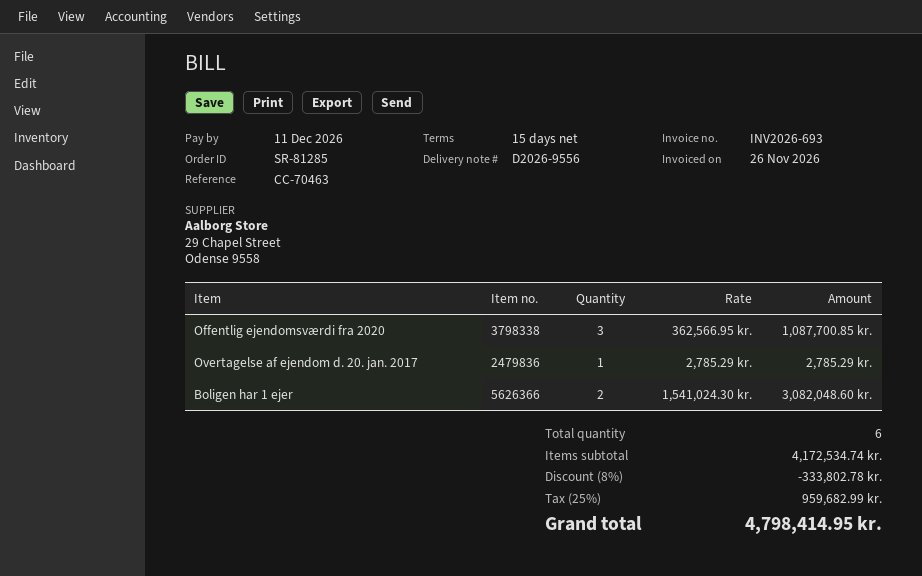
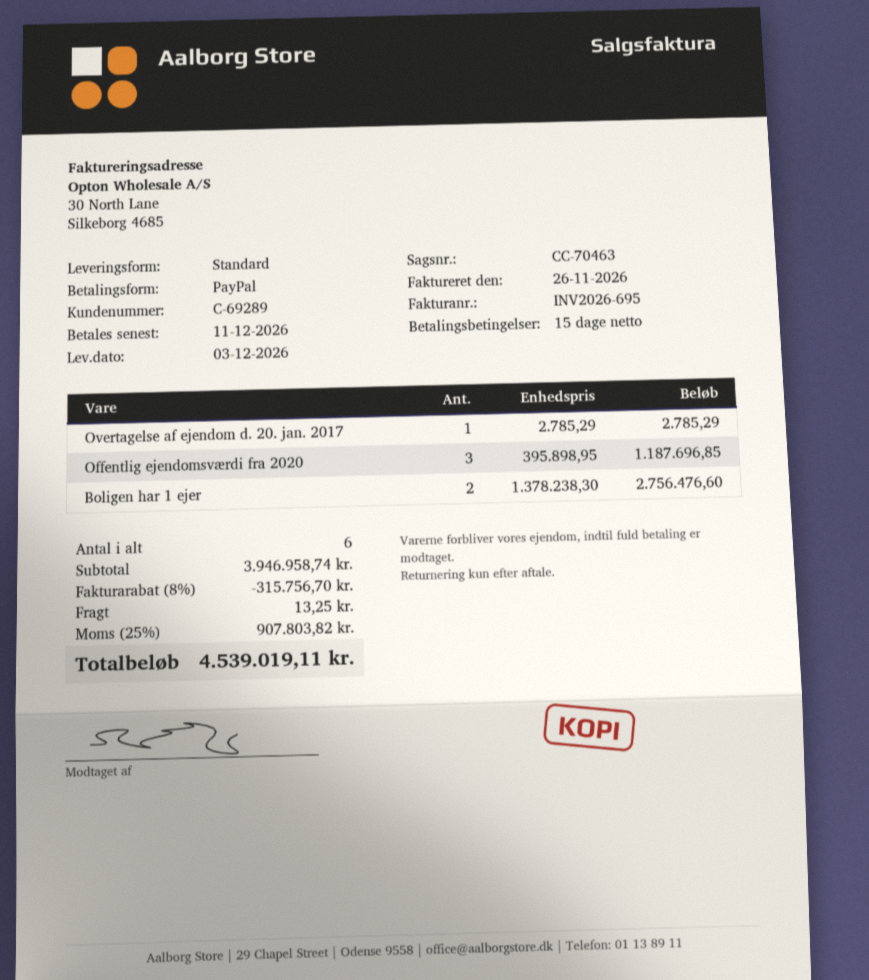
invoice number: INV2026-693 -> INV2026-695
Offentlig ejendomsværdi fra 2020: 3 x 362566.95 = 1087700.85 -> 3 x 395898.95 = 1187696.85
Boligen har 1 ejer: 2 x 1541024.30 = 3082048.60 -> 2 x 1378238.30 = 2756476.60
subtotal: 4172534.74 -> 3946958.74
discount: 8% = 333802.78 -> 8% = 315756.70
shipping: none -> 13.25
tax: 25% = 959682.99 -> 25% = 907803.82
total: 4798414.95 -> 4539019.11

